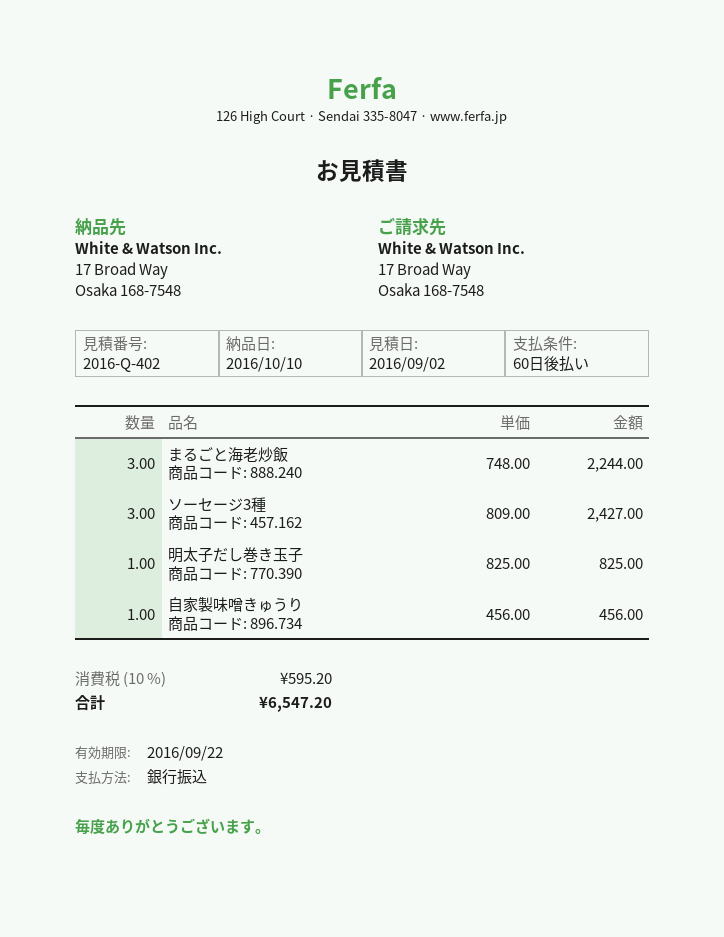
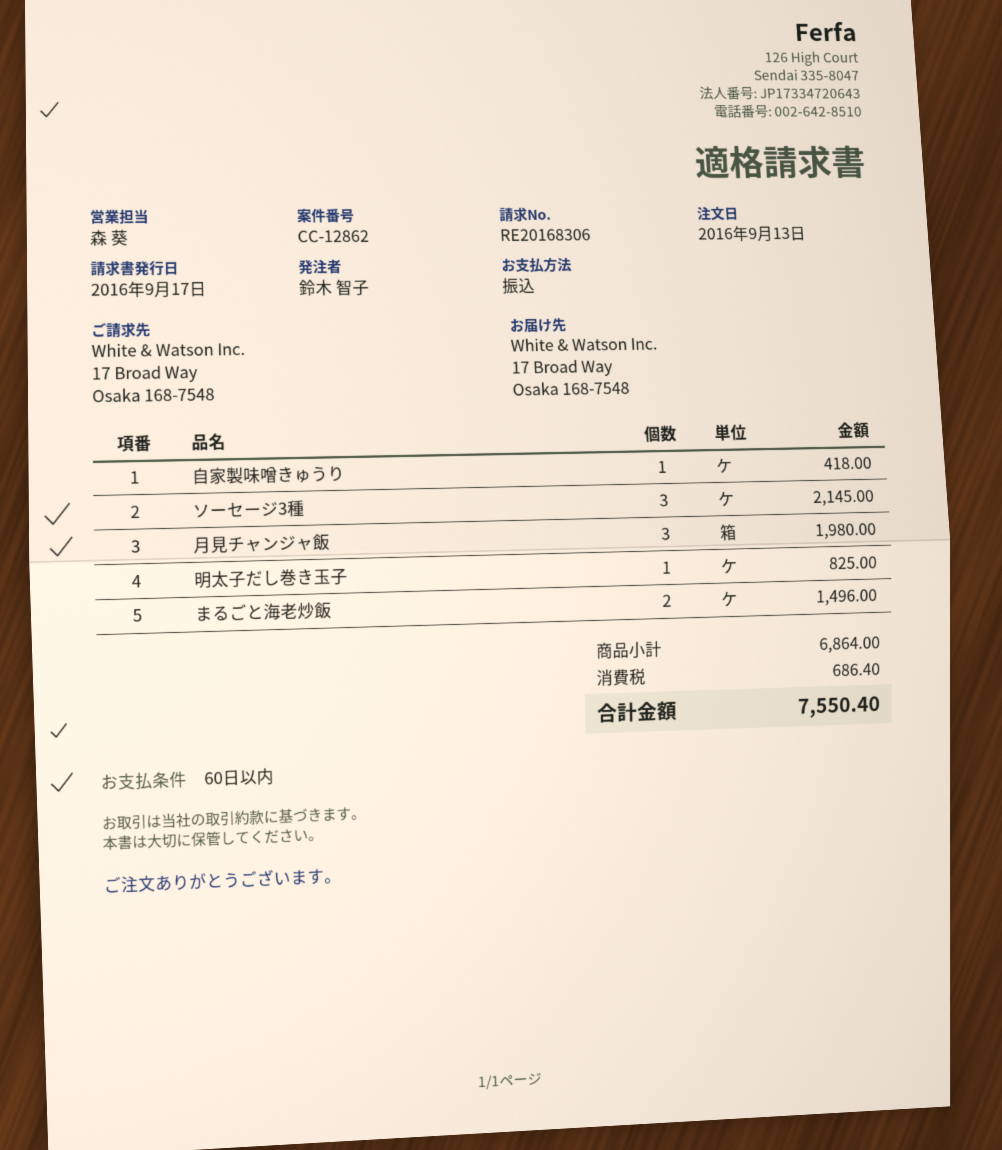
まるごと海老炒飯: 3 for 2244.00 -> 2 for 1496.00
ソーセージ3種: 3 for 2427.00 -> 3 for 2145.00
自家製味噌きゅうり: 1 for 456.00 -> 1 for 418.00
月見チャンジャ飯: none -> 3 for 1980.00
tax: 595.20 -> 686.40
total: 6547.20 -> 7550.40

